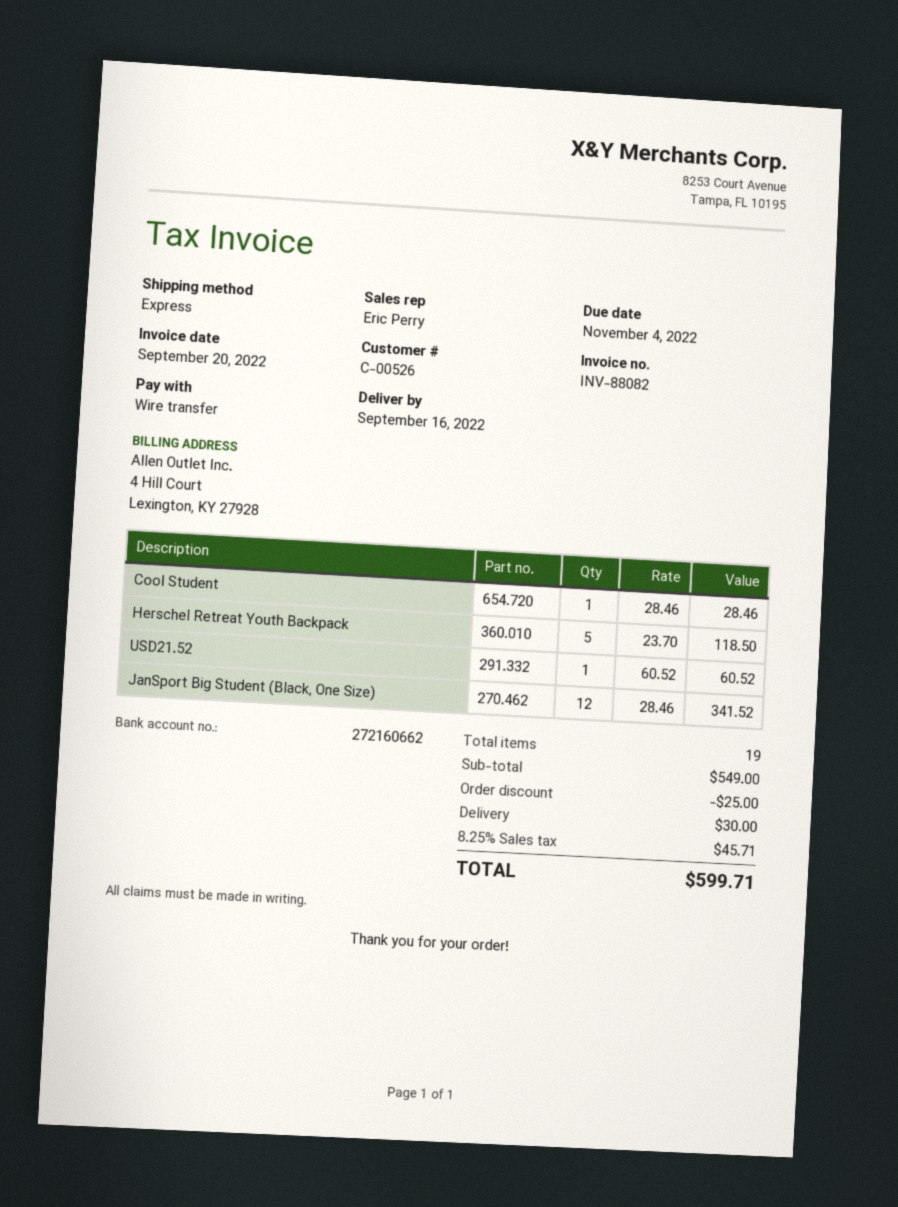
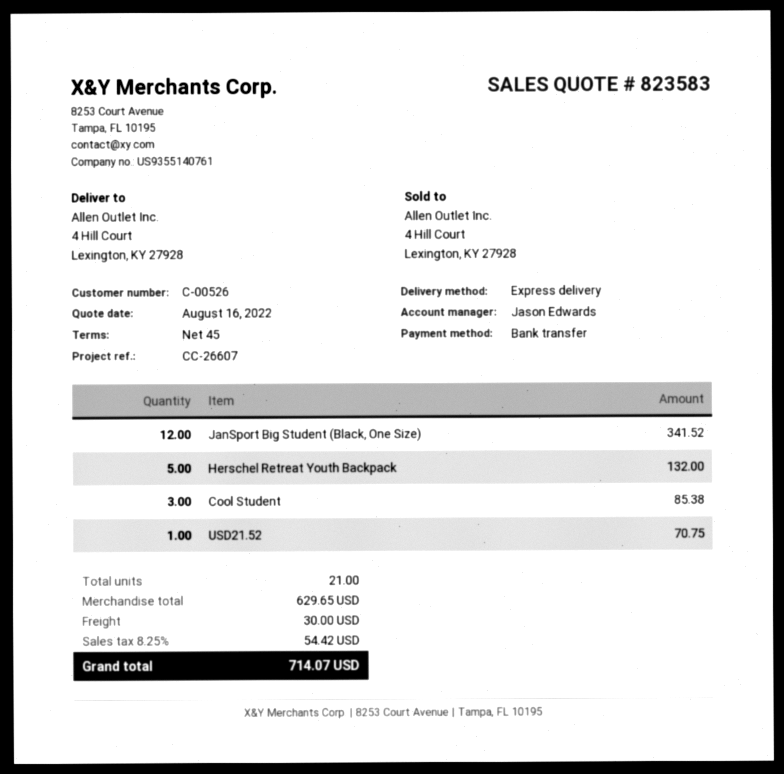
sales rep: Eric Perry -> Jason Edwards
Cool Student: 1 for 28.46 -> 3 for 85.38
Herschel Retreat Youth Backpack: 5 for 118.50 -> 5 for 132.00
USD21.52: 1 for 60.52 -> 1 for 70.75
total quantity: 19 -> 21
subtotal: 549.00 -> 629.65
discount: 25.00 -> none
tax: 8.25% = 45.71 -> 8.25% = 54.42
total: 599.71 -> 714.07

